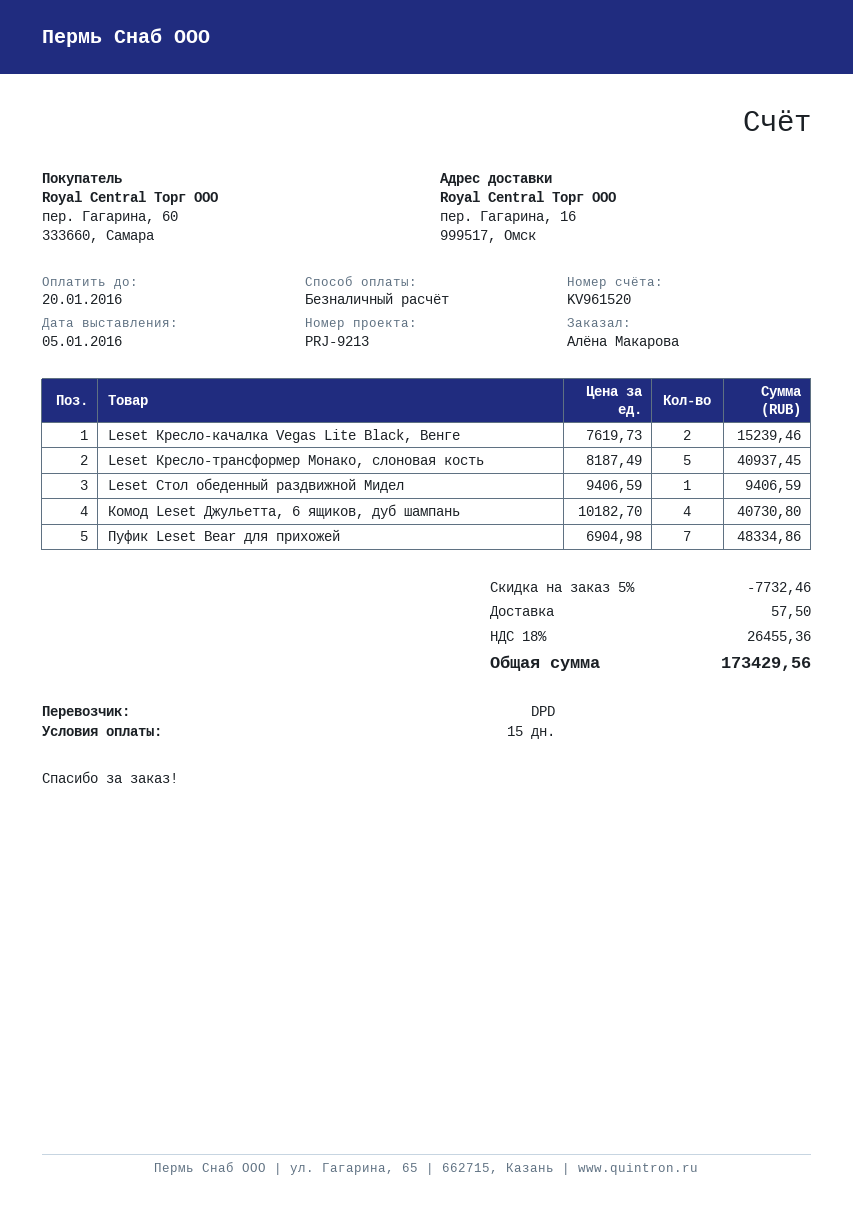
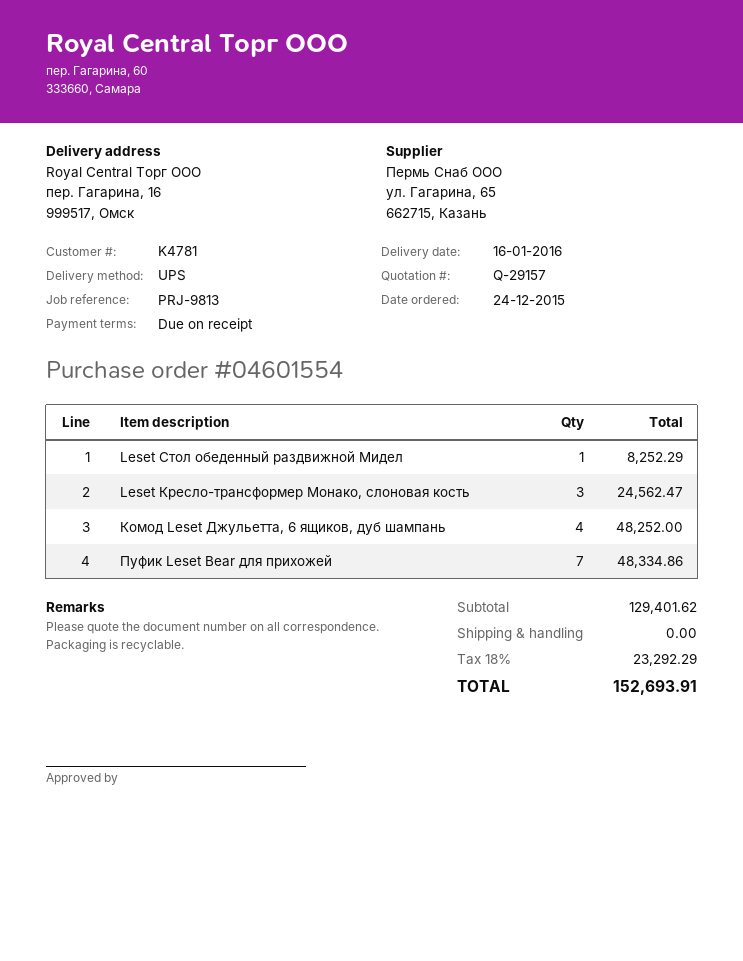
payment terms: 15 days -> on receipt
reference: PRJ-9213 -> PRJ-9813
shipping method: DPD -> UPS
Leset Кресло-качалка Vegas Lite Black, Венге: 2 for 15239.46 -> none
Leset Кресло-трансформер Монако, слоновая кость: 5 for 40937.45 -> 3 for 24562.47
Leset Стол обеденный раздвижной Мидел: 1 for 9406.59 -> 1 for 8252.29
Комод Leset Джульетта, 6 ящиков, дуб шампань: 4 for 40730.80 -> 4 for 48252.00
discount: 5% = 7732.46 -> none
shipping: 57.50 -> 0.00
tax: 18% = 26455.36 -> 18% = 23292.29
total: 173429.56 -> 152693.91

